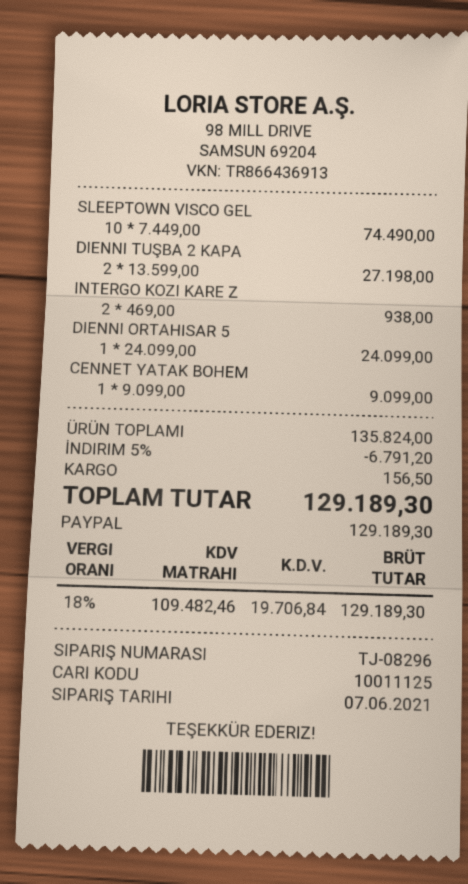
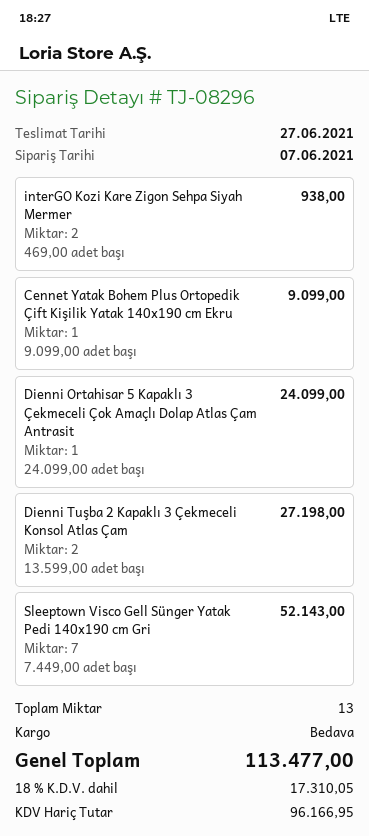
SLEEPTOWN VISCO GEL: 10 x 7449.00 = 74490.00 -> 7 x 7449.00 = 52143.00
discount: 5% = 6791.20 -> none
shipping: 156.50 -> 0.00
net: 109482.46 -> 96166.95
tax: 18% = 19706.84 -> 18% = 17310.05
total: 129189.30 -> 113477.00

